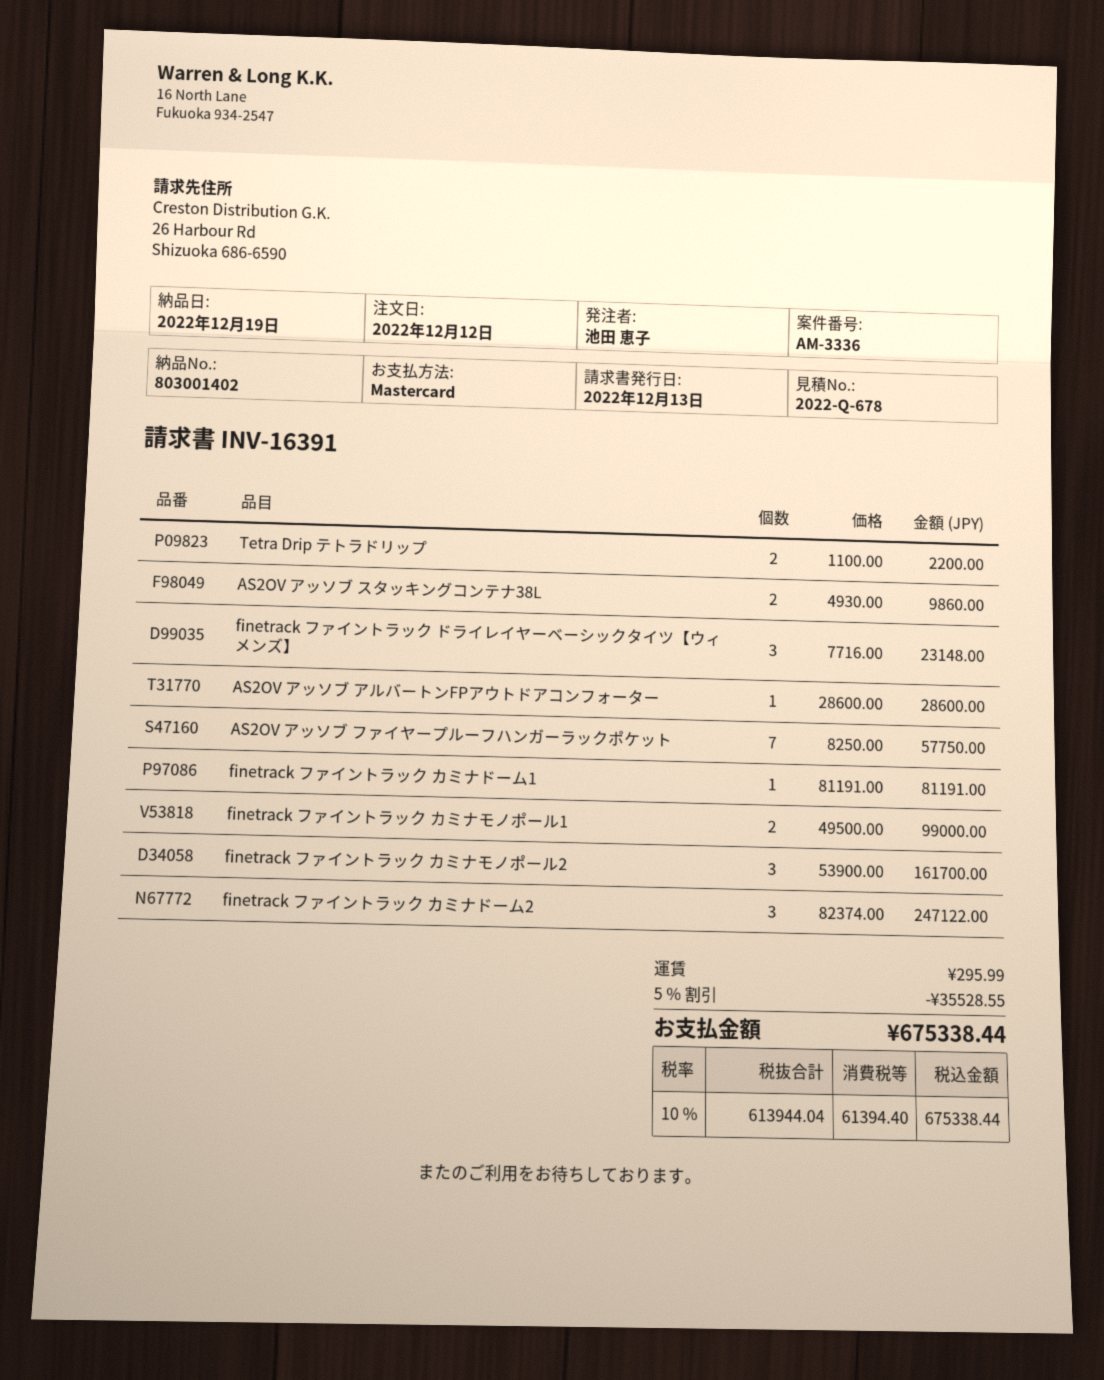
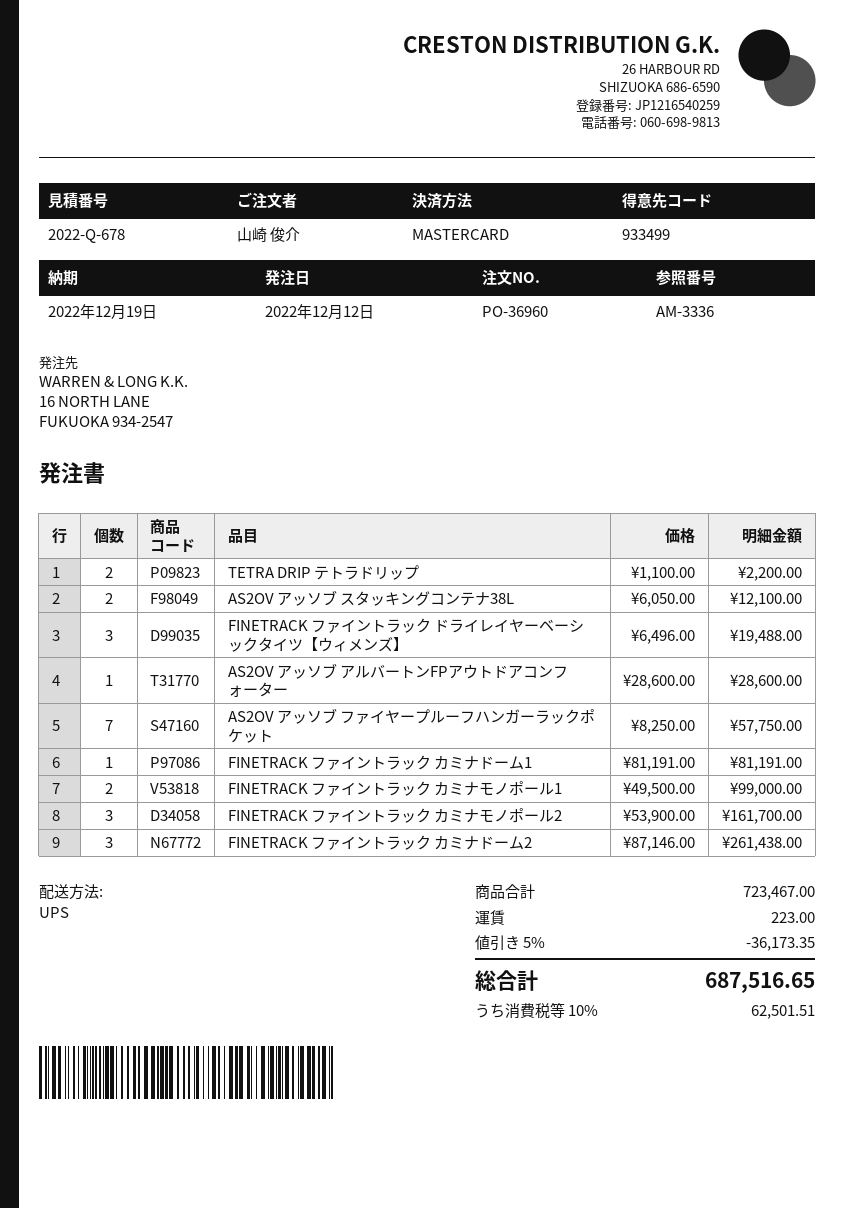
ordered by: 池田 恵子 -> 山崎 俊介
AS2OV アッソブ スタッキングコンテナ38L: 2 x 4930.00 = 9860.00 -> 2 x 6050.00 = 12100.00
finetrack ファイントラック ドライレイヤーベーシックタイツ【ウィメンズ】: 3 x 7716.00 = 23148.00 -> 3 x 6496.00 = 19488.00
finetrack ファイントラック カミナドーム2: 3 x 82374.00 = 247122.00 -> 3 x 87146.00 = 261438.00
discount: 5% = 35528.55 -> 5% = 36173.35
shipping: 295.99 -> 223.00
tax: 10% = 61394.40 -> 10% = 62501.51
total: 675338.44 -> 687516.65

